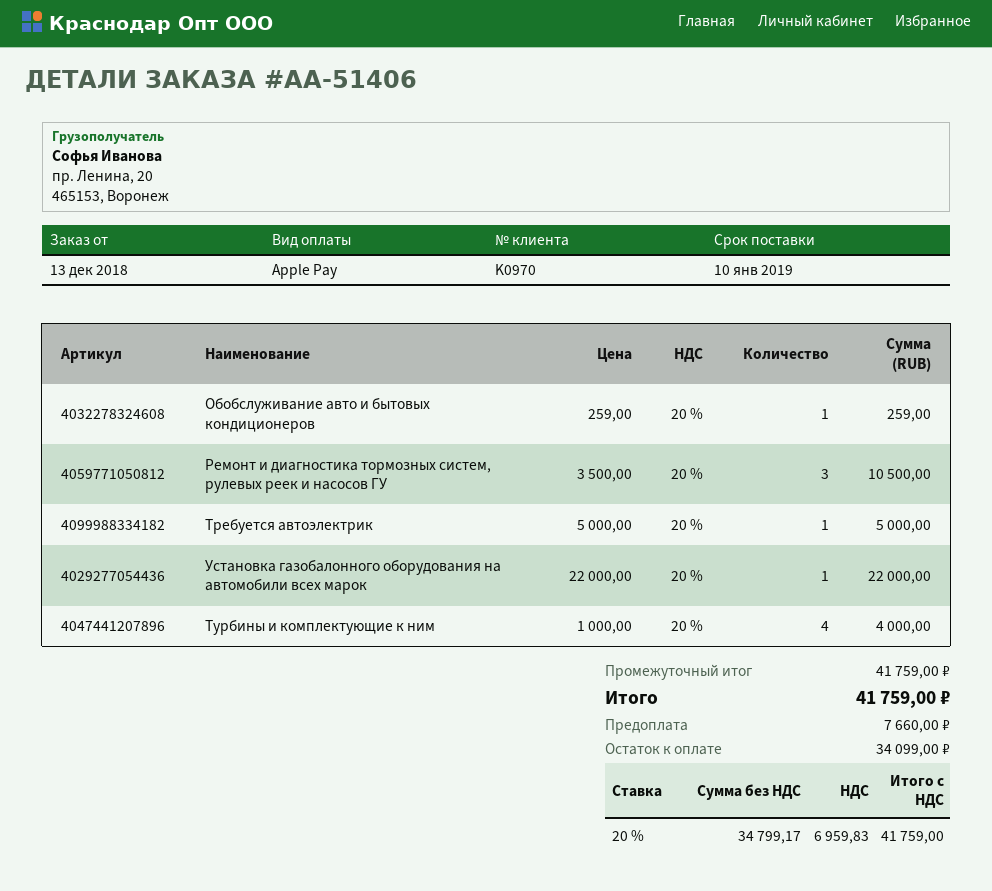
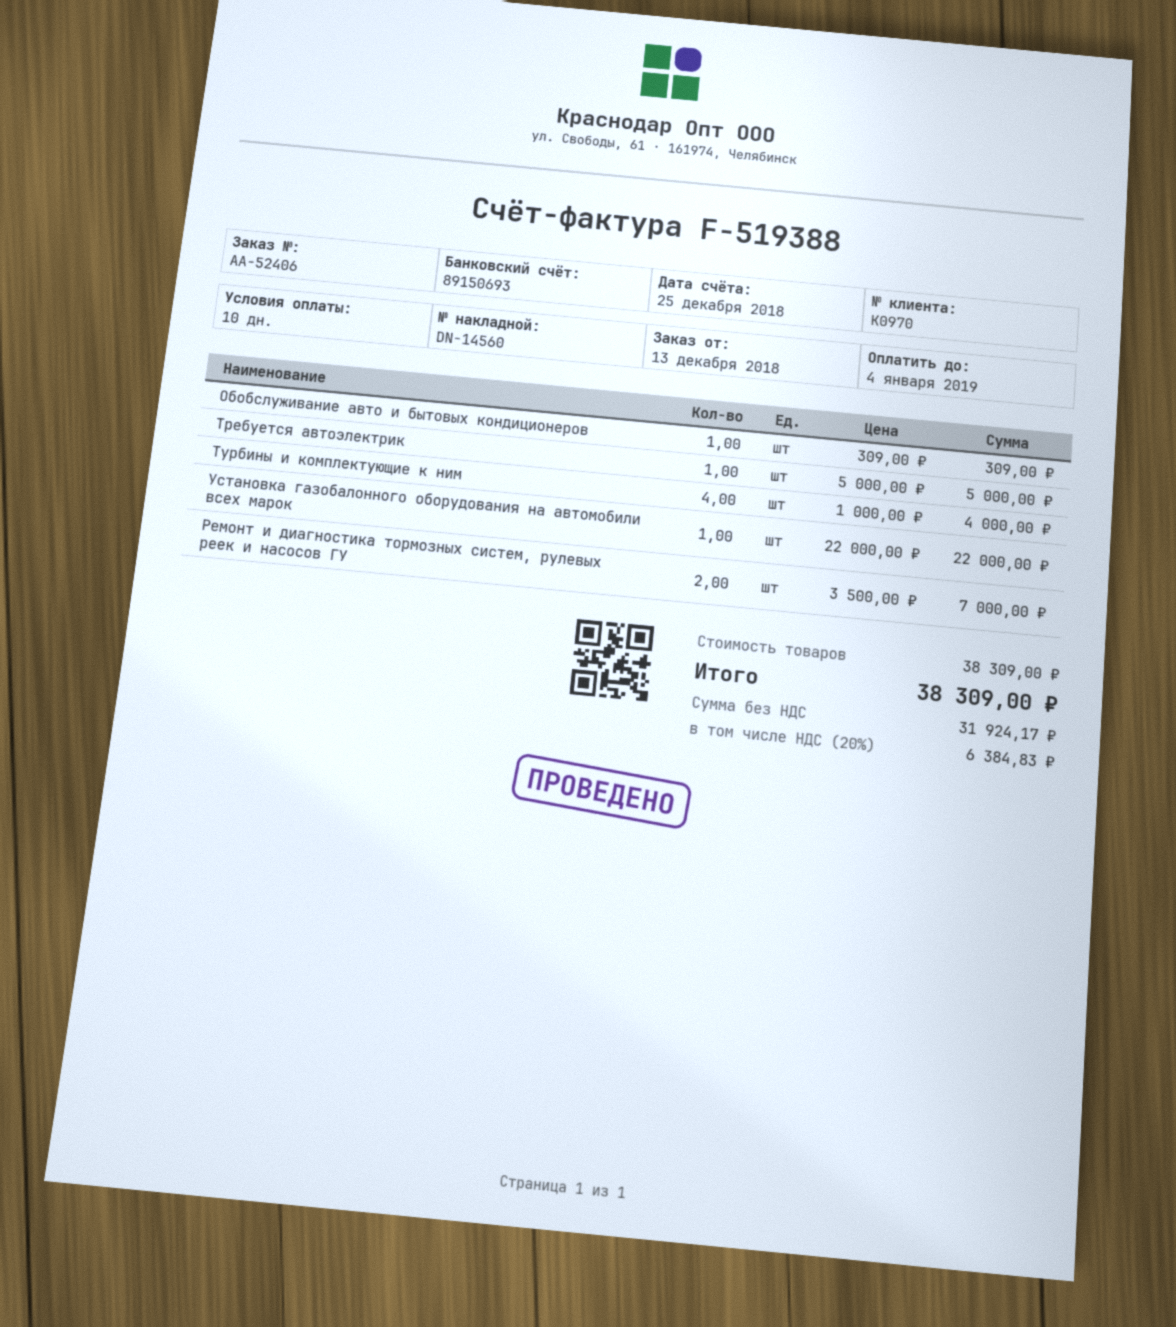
order number: AA-51406 -> AA-52406
Обобслуживание авто и бытовых кондиционеров: 1 x 259.00 = 259.00 -> 1 x 309.00 = 309.00
Ремонт и диагностика тормозных систем, рулевых реек и насосов ГУ: 3 x 3500.00 = 10500.00 -> 2 x 3500.00 = 7000.00
subtotal: 41759.00 -> 38309.00
net: 34799.17 -> 31924.17
tax: 20% = 6959.83 -> 20% = 6384.83
total: 41759.00 -> 38309.00

